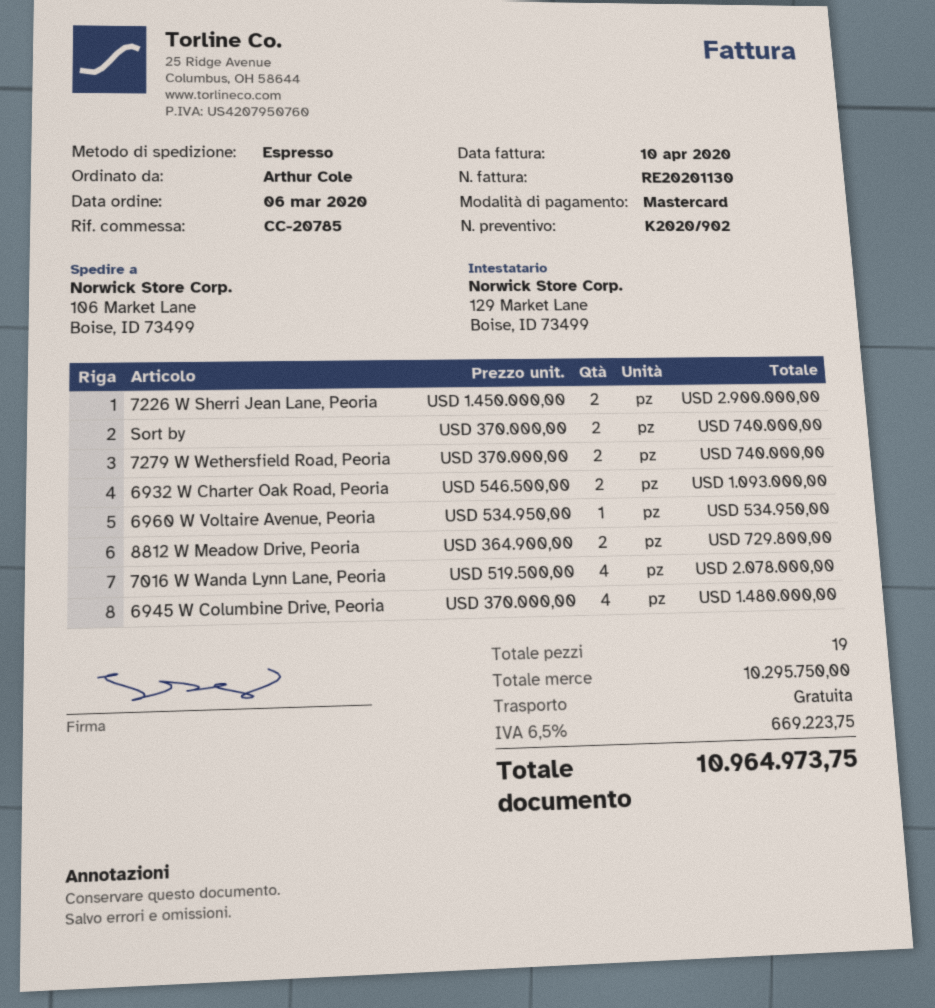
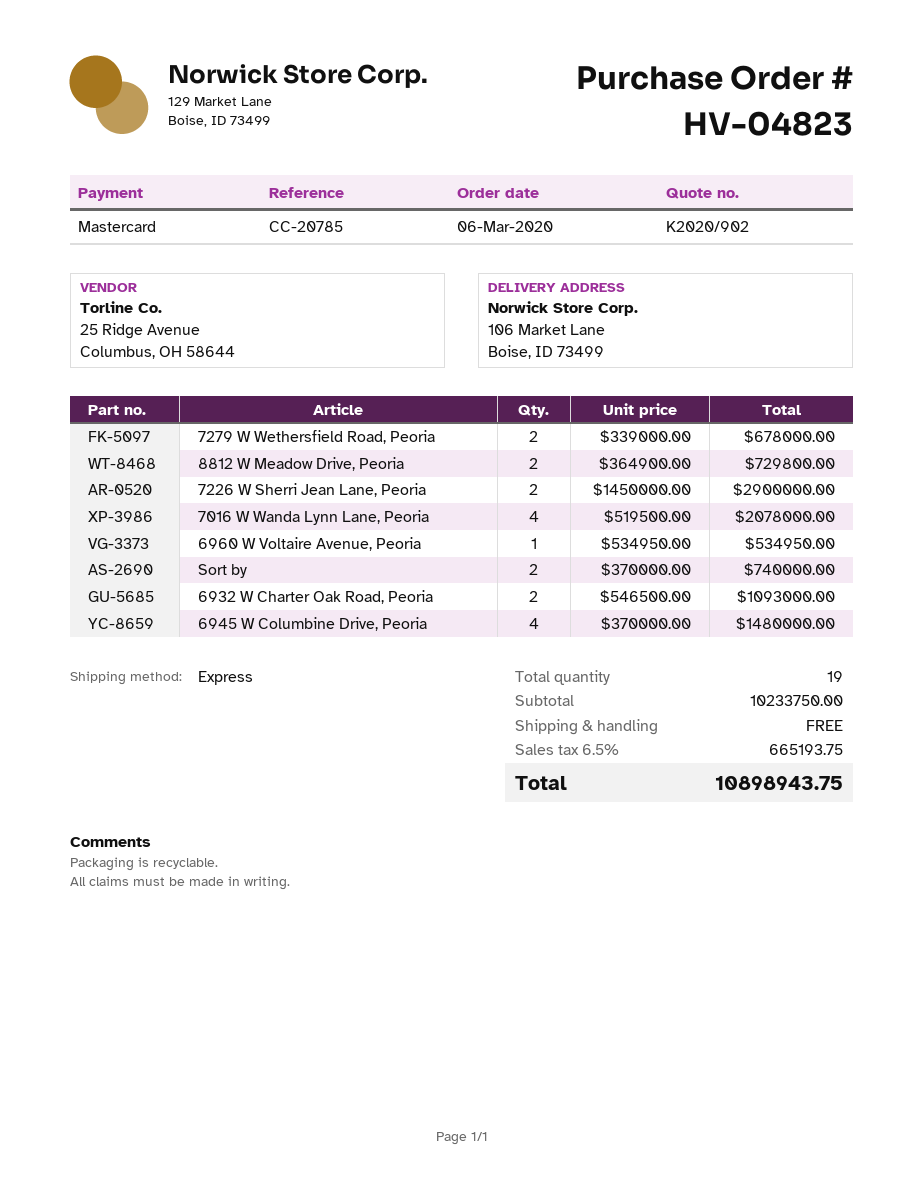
7279 W Wethersfield Road, Peoria: 2 x 370000.00 = 740000.00 -> 2 x 339000.00 = 678000.00
subtotal: 10295750.00 -> 10233750.00
tax: 6.5% = 669223.75 -> 6.5% = 665193.75
total: 10964973.75 -> 10898943.75

